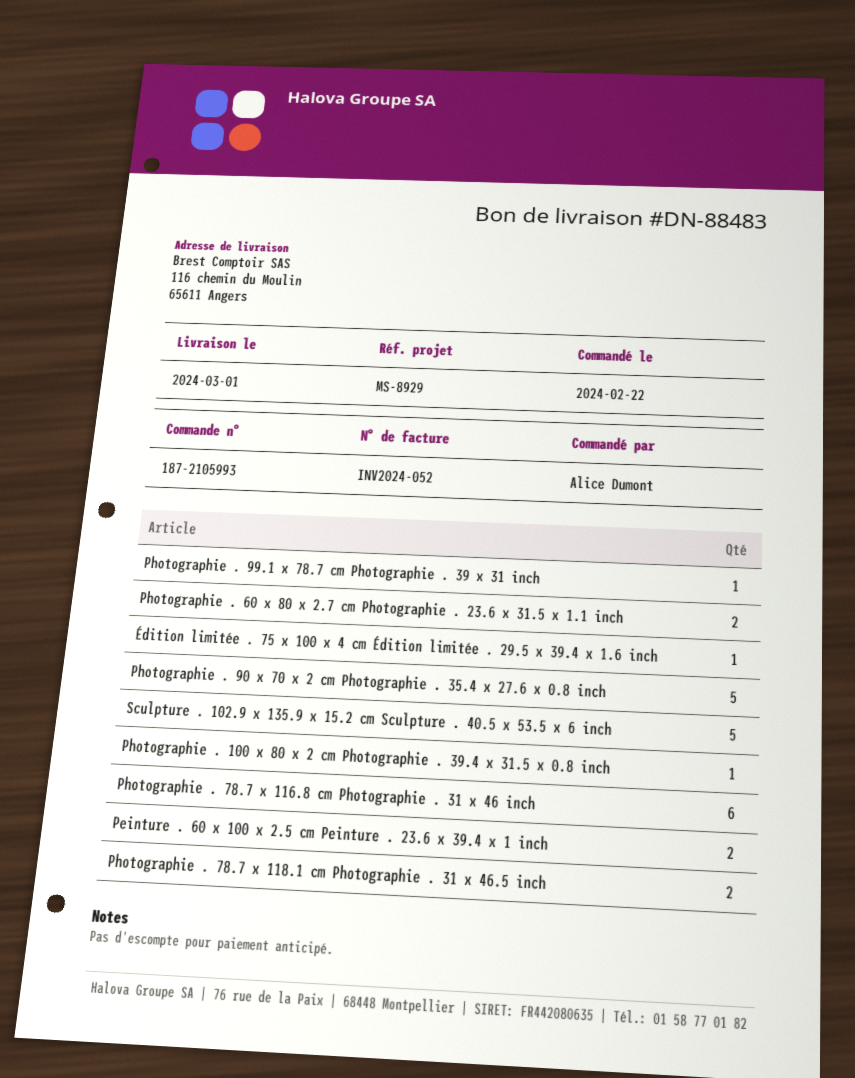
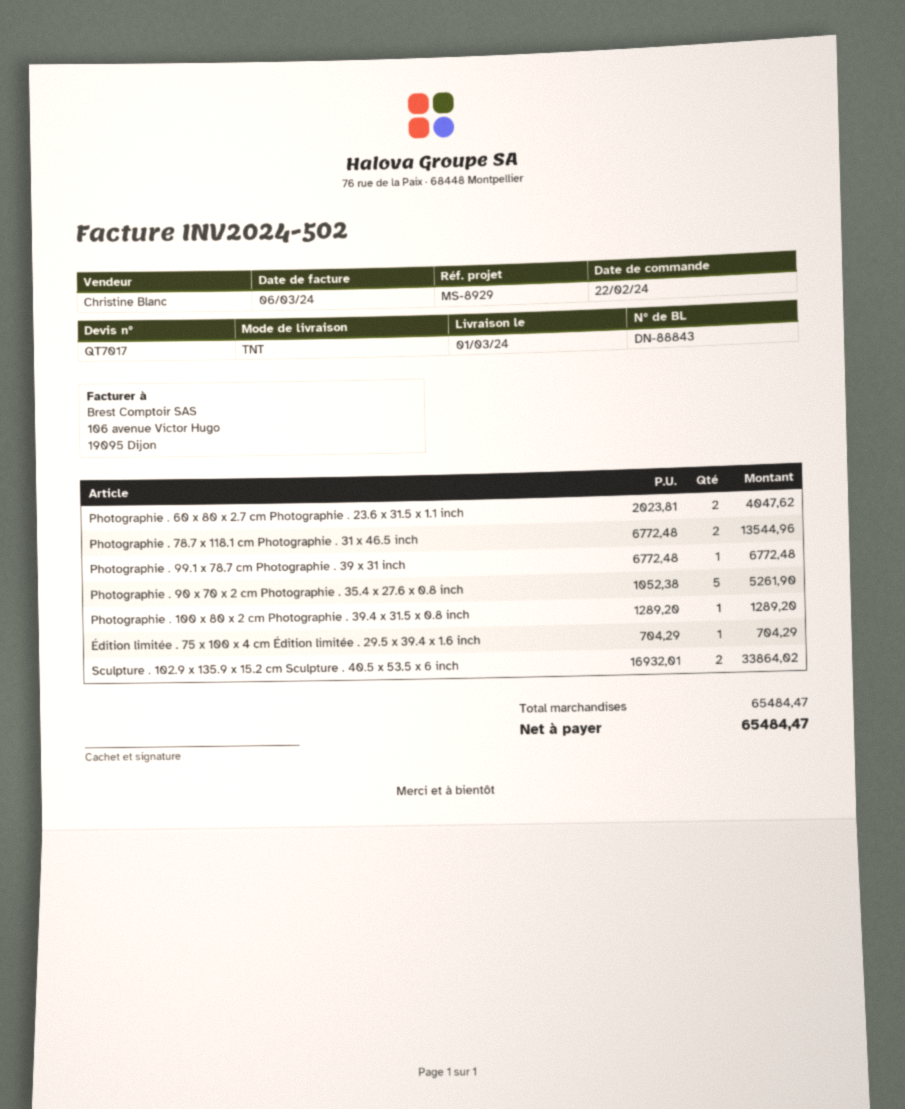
delivery note number: DN-88483 -> DN-88843
invoice number: INV2024-052 -> INV2024-502
Sculpture . 102.9 x 135.9 x 15.2 cm Sculpture . 40.5 x 53.5 x 6 inch: 5 -> 2
Photographie . 78.7 x 116.8 cm Photographie . 31 x 46 inch: 6 -> none
Peinture . 60 x 100 x 2.5 cm Peinture . 23.6 x 39.4 x 1 inch: 2 -> none

